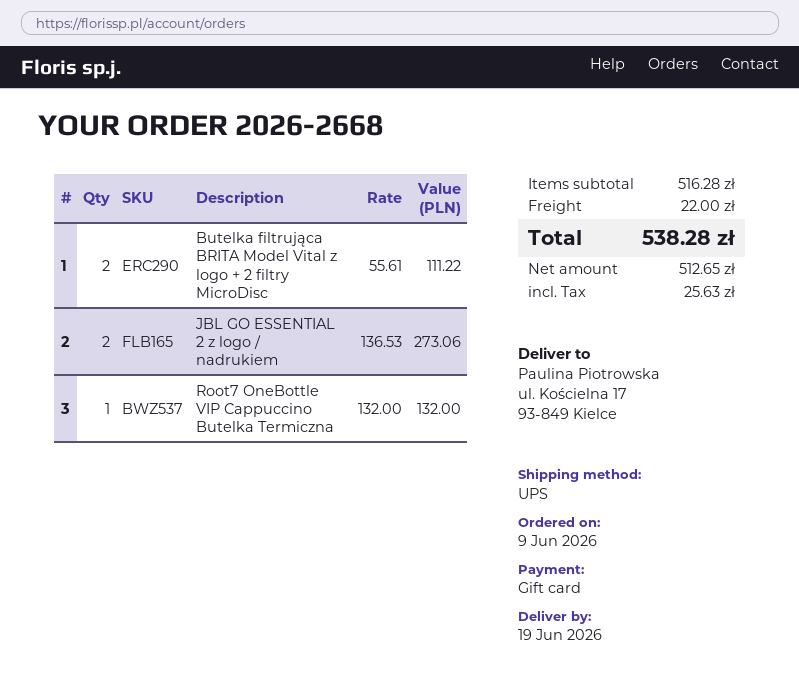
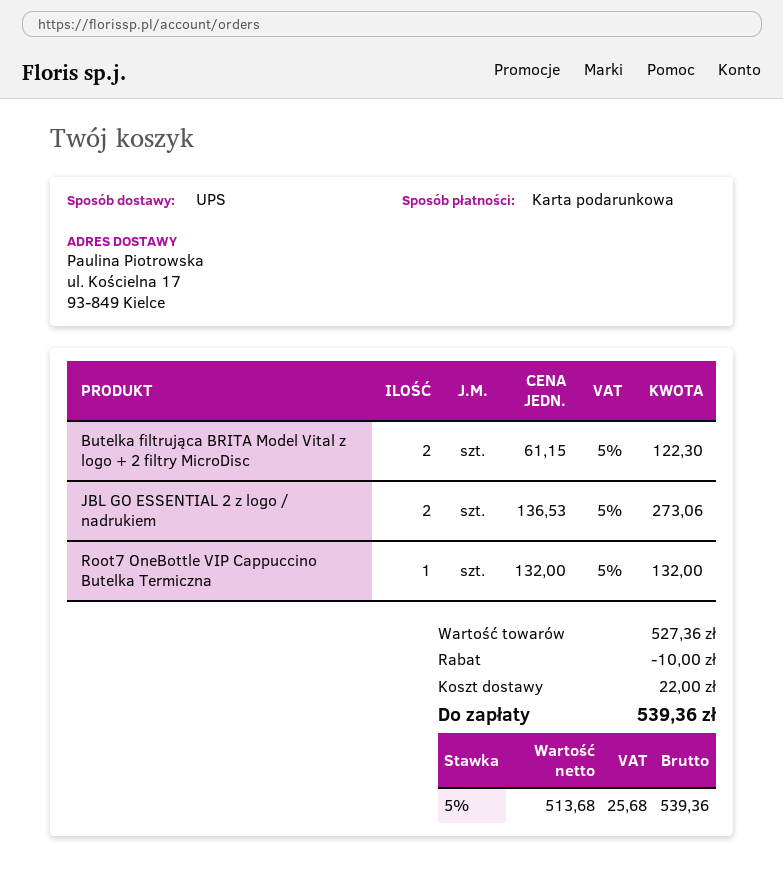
Butelka filtrująca BRITA Model Vital z logo + 2 filtry MicroDisc: 2 x 55.61 = 111.22 -> 2 x 61.15 = 122.30
subtotal: 516.28 -> 527.36
discount: none -> 10.00
net: 512.65 -> 513.68
tax: 25.63 -> 25.68
total: 538.28 -> 539.36

